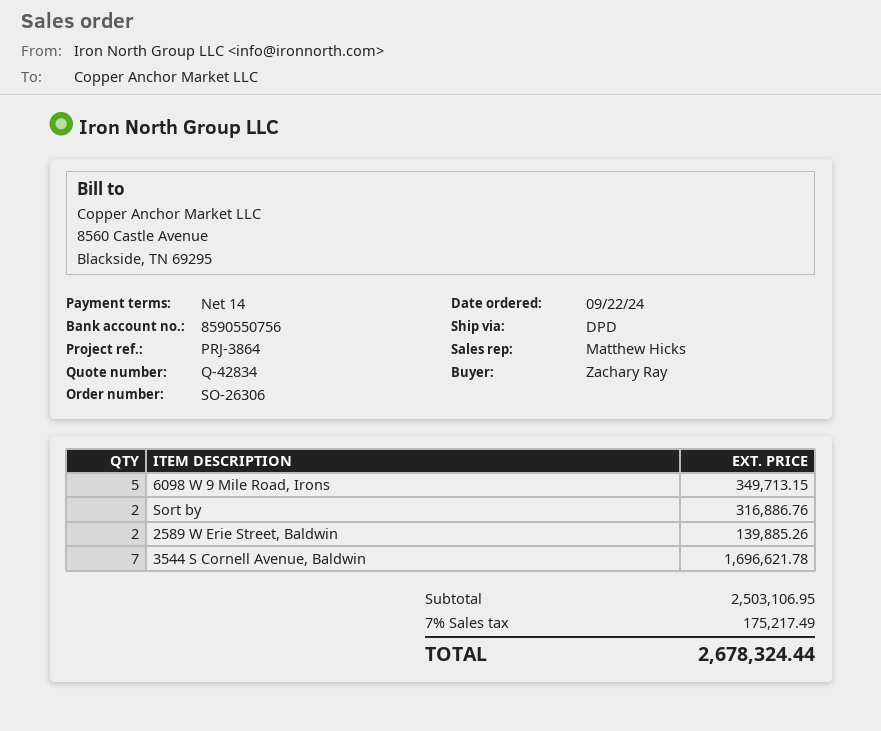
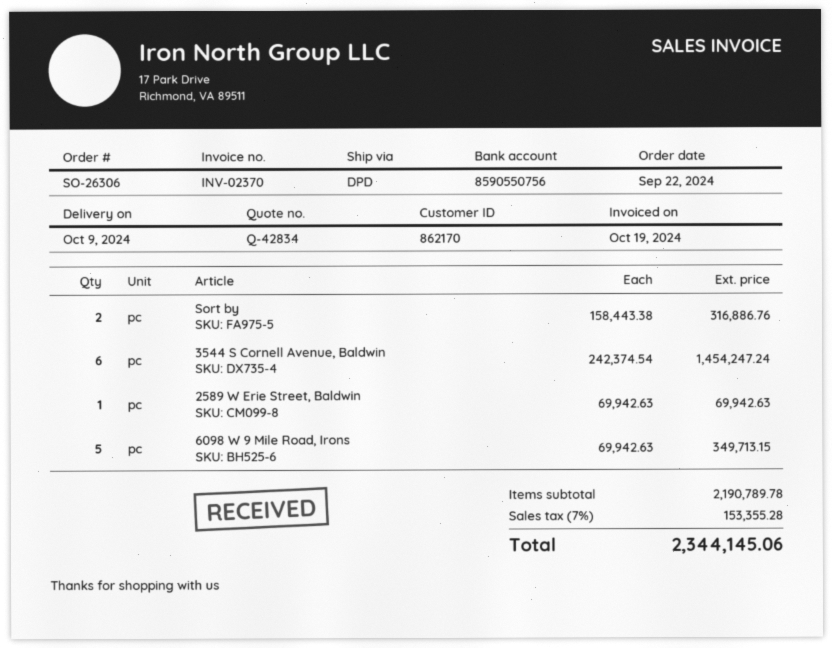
2589 W Erie Street, Baldwin: 2 for 139885.26 -> 1 for 69942.63
3544 S Cornell Avenue, Baldwin: 7 for 1696621.78 -> 6 for 1454247.24
subtotal: 2503106.95 -> 2190789.78
tax: 7% = 175217.49 -> 7% = 153355.28
total: 2678324.44 -> 2344145.06

